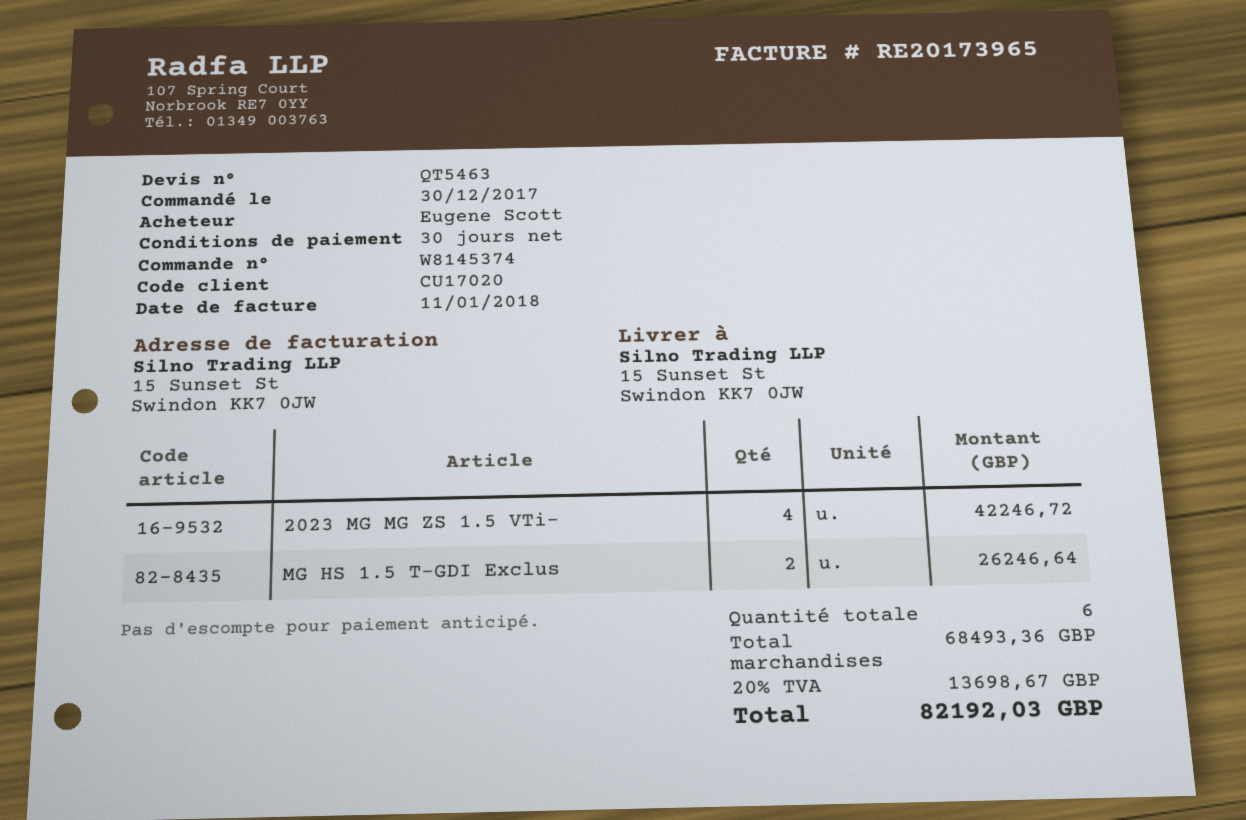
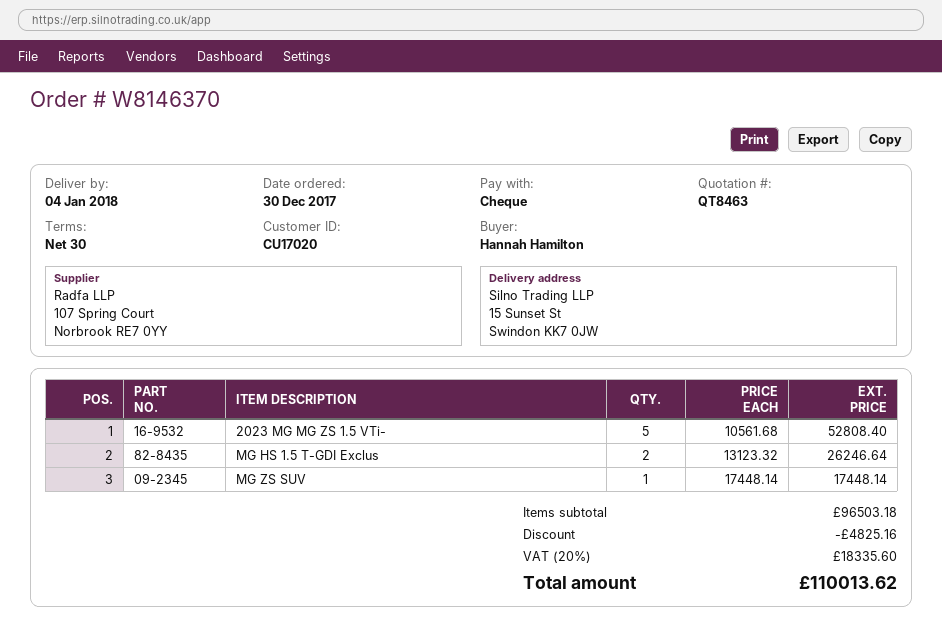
quote number: QT5463 -> QT8463
order number: W8145374 -> W8146370
ordered by: Eugene Scott -> Hannah Hamilton
2023 MG MG ZS 1.5 VTi-: 4 for 42246.72 -> 5 for 52808.40
MG ZS SUV: none -> 1 for 17448.14
subtotal: 68493.36 -> 96503.18
discount: none -> 4825.16
tax: 20% = 13698.67 -> 20% = 18335.60
total: 82192.03 -> 110013.62

